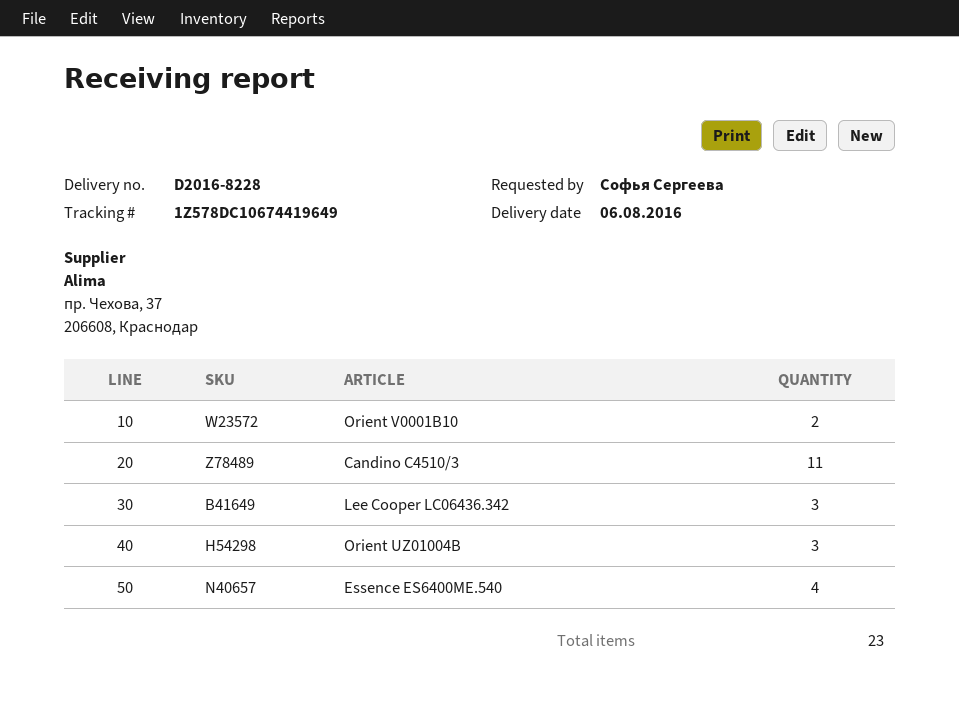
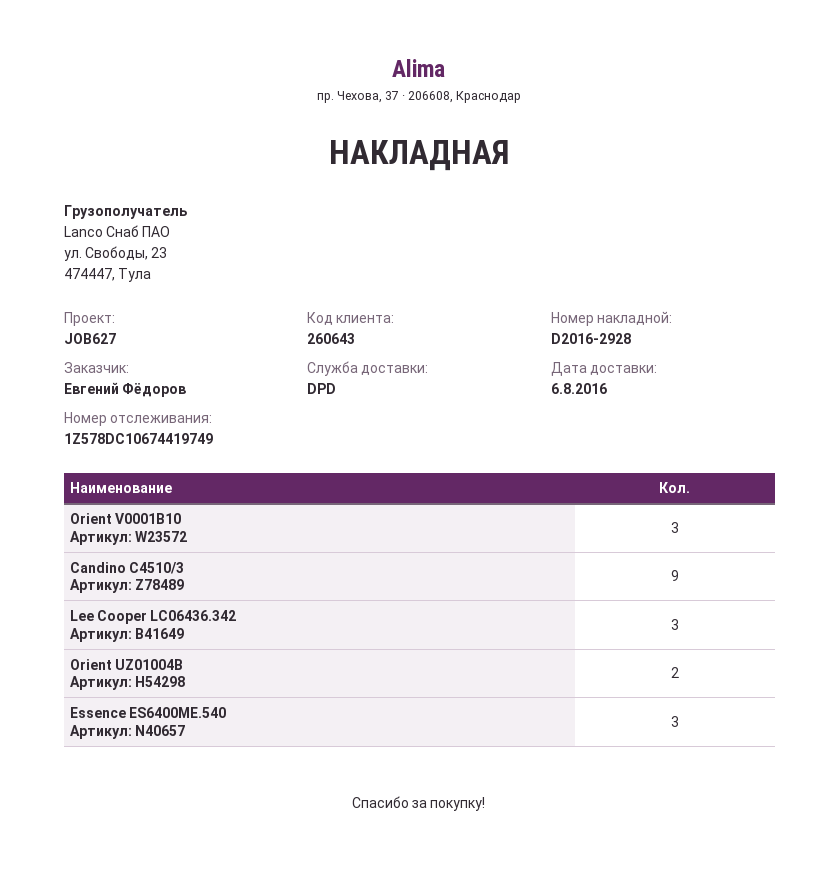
delivery note number: D2016-8228 -> D2016-2928
ordered by: Софья Сергеева -> Евгений Фёдоров
tracking number: 1Z578DC10674419649 -> 1Z578DC10674419749
Orient V0001B10: 2 -> 3
Candino C4510/3: 11 -> 9
Orient UZ01004B: 3 -> 2
Essence ES6400ME.540: 4 -> 3

